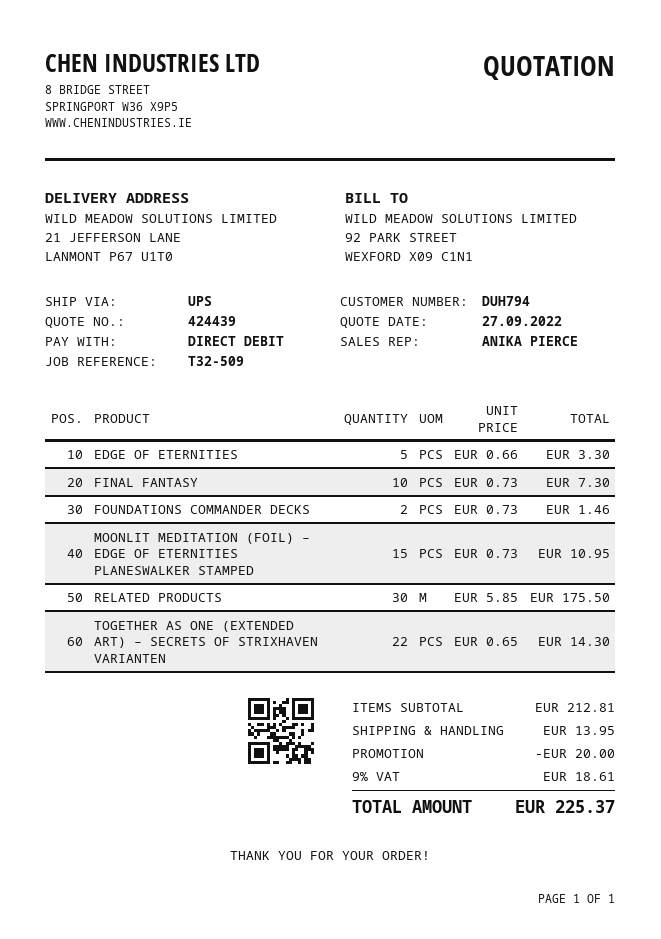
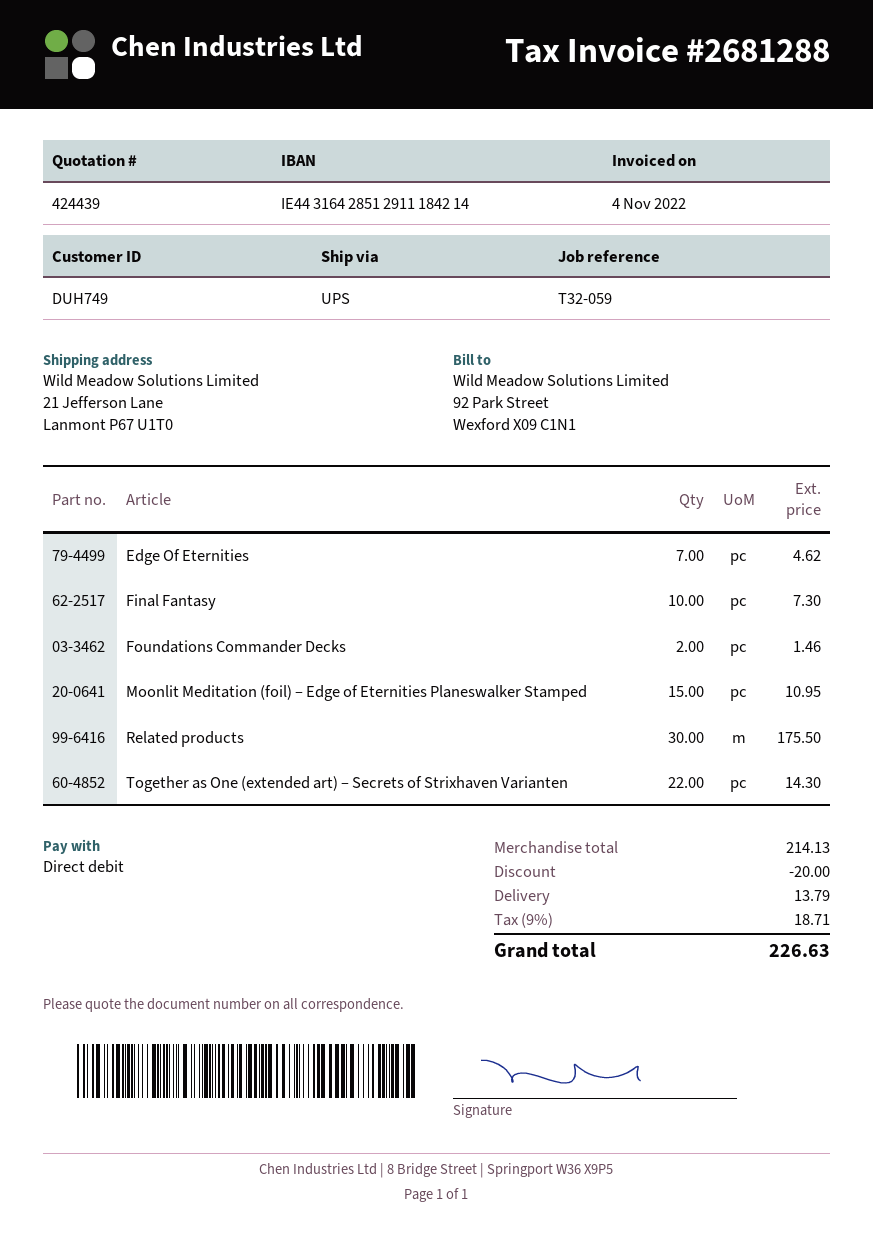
customer number: DUH794 -> DUH749
reference: T32-509 -> T32-059
EDGE OF ETERNITIES: 5 for 3.30 -> 7 for 4.62
subtotal: 212.81 -> 214.13
shipping: 13.95 -> 13.79
tax: 9% = 18.61 -> 9% = 18.71
total: 225.37 -> 226.63

